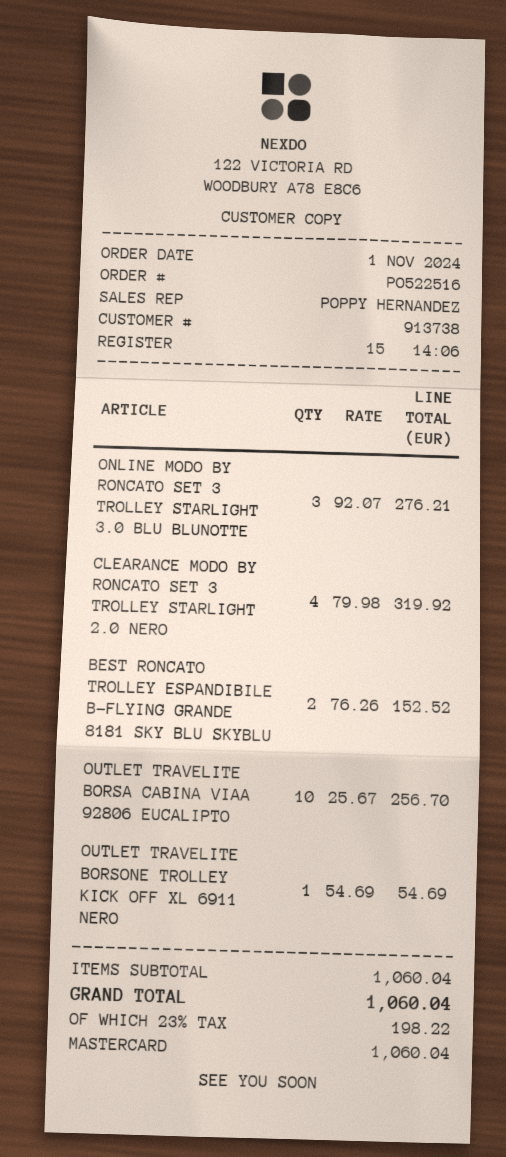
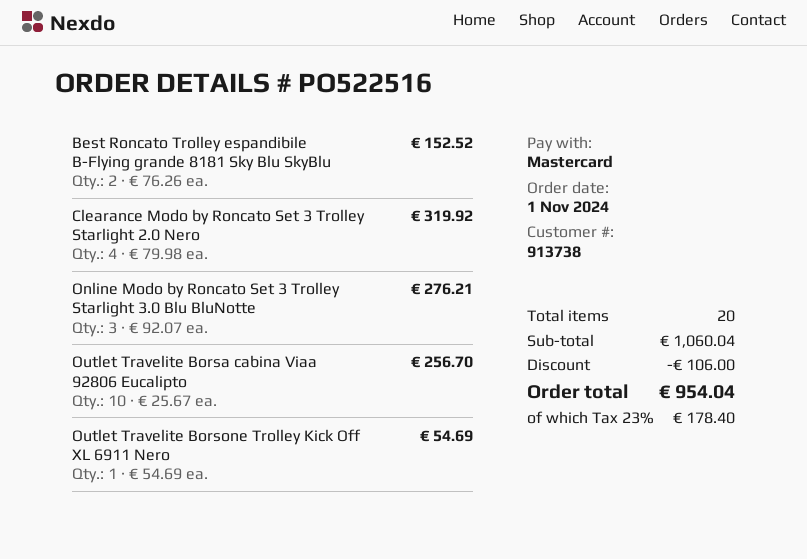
discount: none -> 106.00
tax: 23% = 198.22 -> 23% = 178.40
total: 1060.04 -> 954.04

